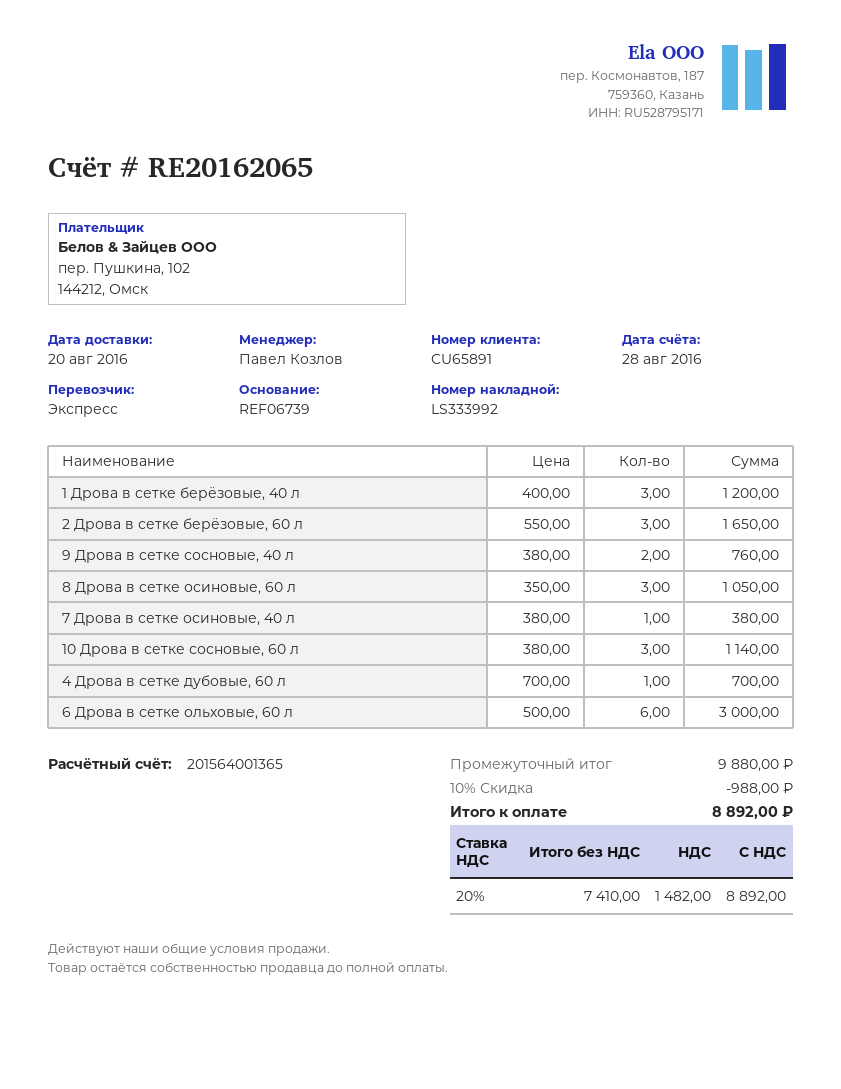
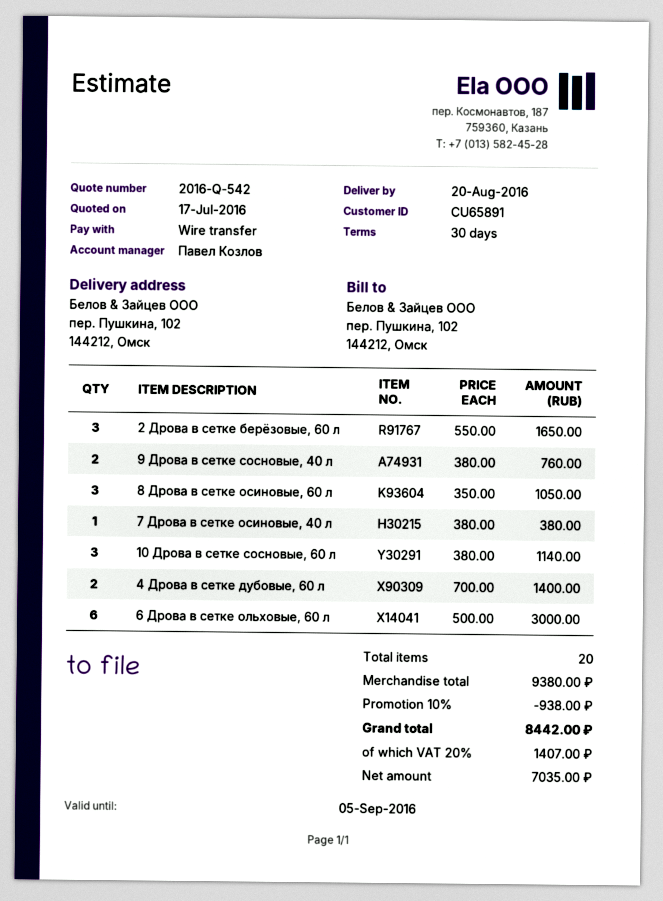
1 Дрова в сетке берёзовые, 40 л: 3 x 400.00 = 1200.00 -> none
4 Дрова в сетке дубовые, 60 л: 1 x 700.00 = 700.00 -> 2 x 700.00 = 1400.00
subtotal: 9880.00 -> 9380.00
discount: 10% = 988.00 -> 10% = 938.00
net: 7410.00 -> 7035.00
tax: 20% = 1482.00 -> 20% = 1407.00
total: 8892.00 -> 8442.00

